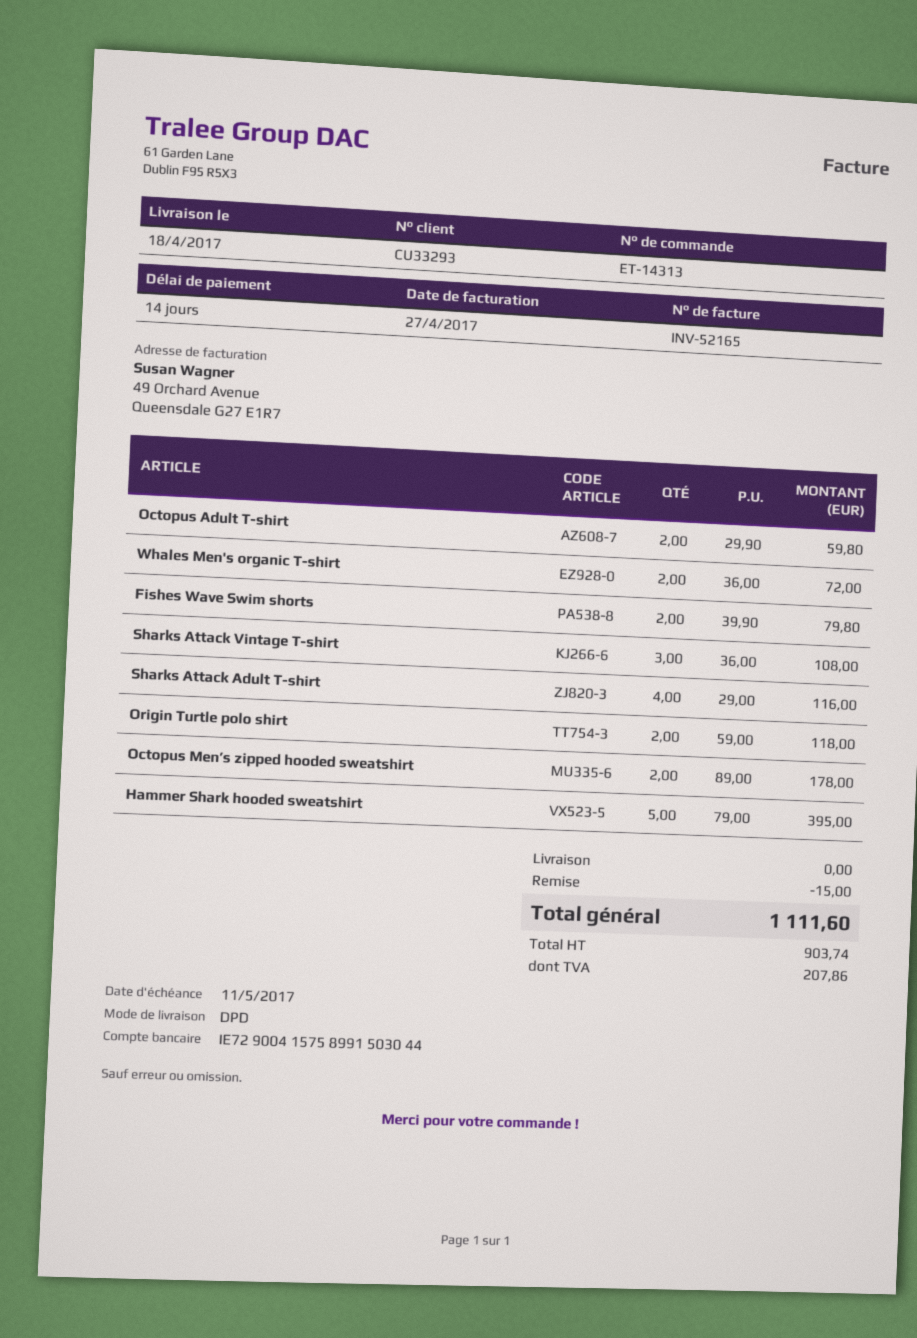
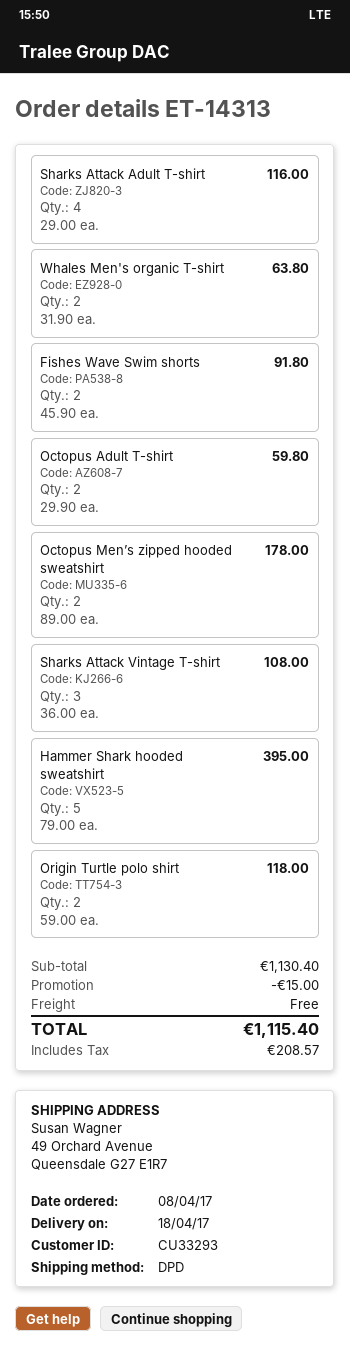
Whales Men's organic T-shirt: 2 x 36.00 = 72.00 -> 2 x 31.90 = 63.80
Fishes Wave Swim shorts: 2 x 39.90 = 79.80 -> 2 x 45.90 = 91.80
tax: 207.86 -> 208.57
total: 1111.60 -> 1115.40

